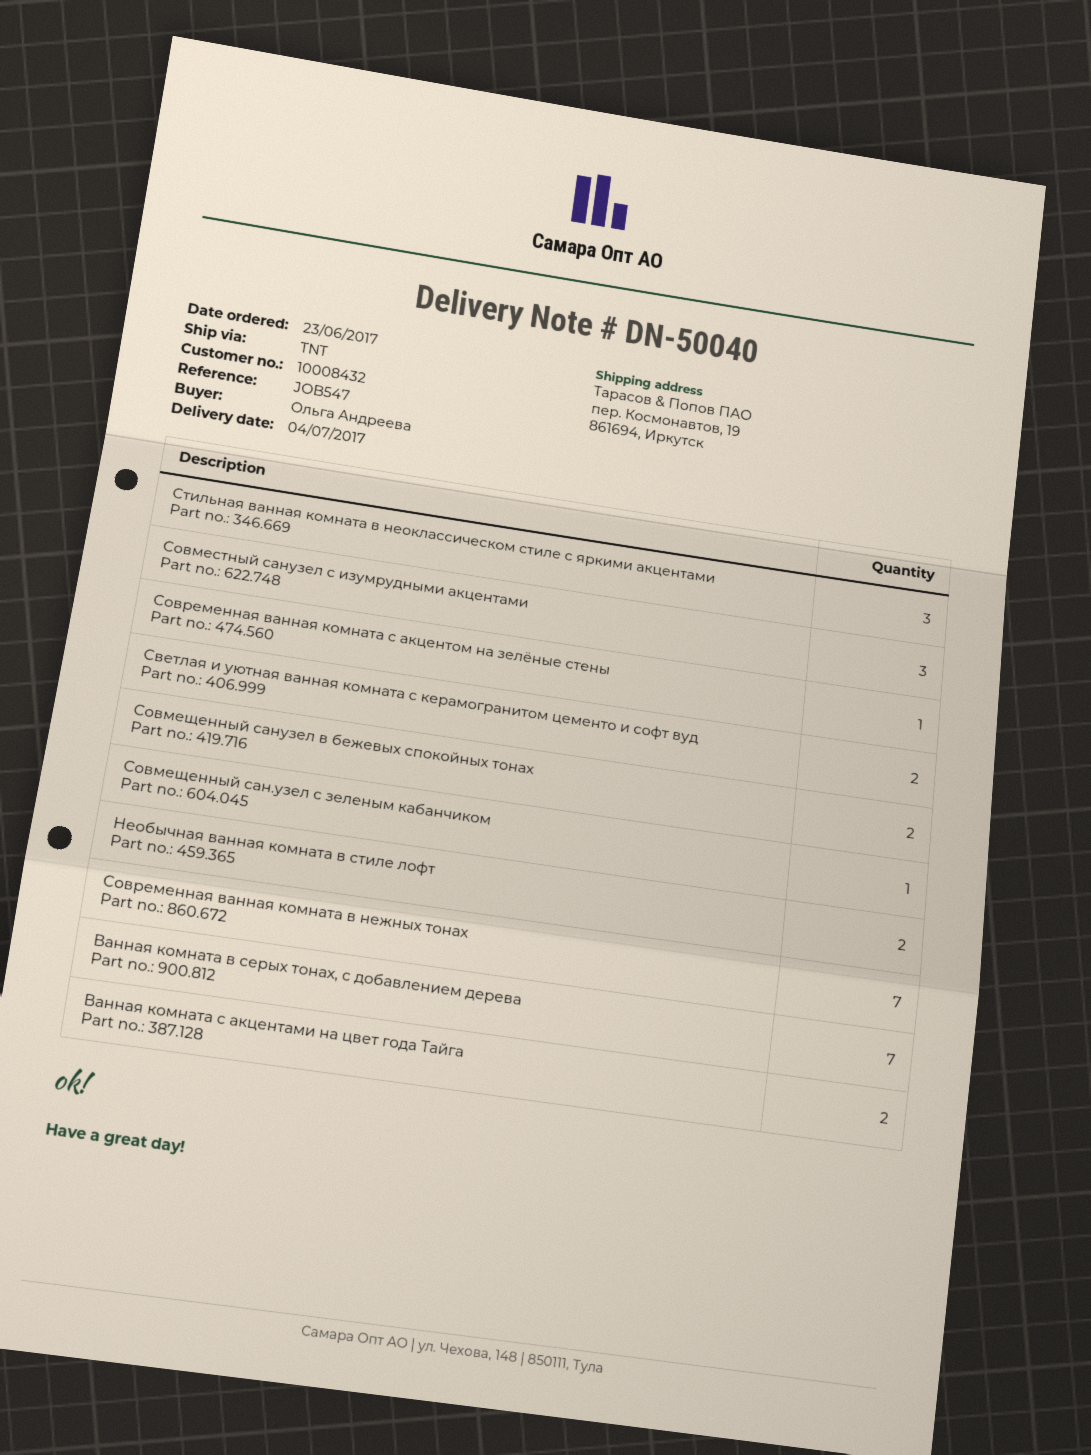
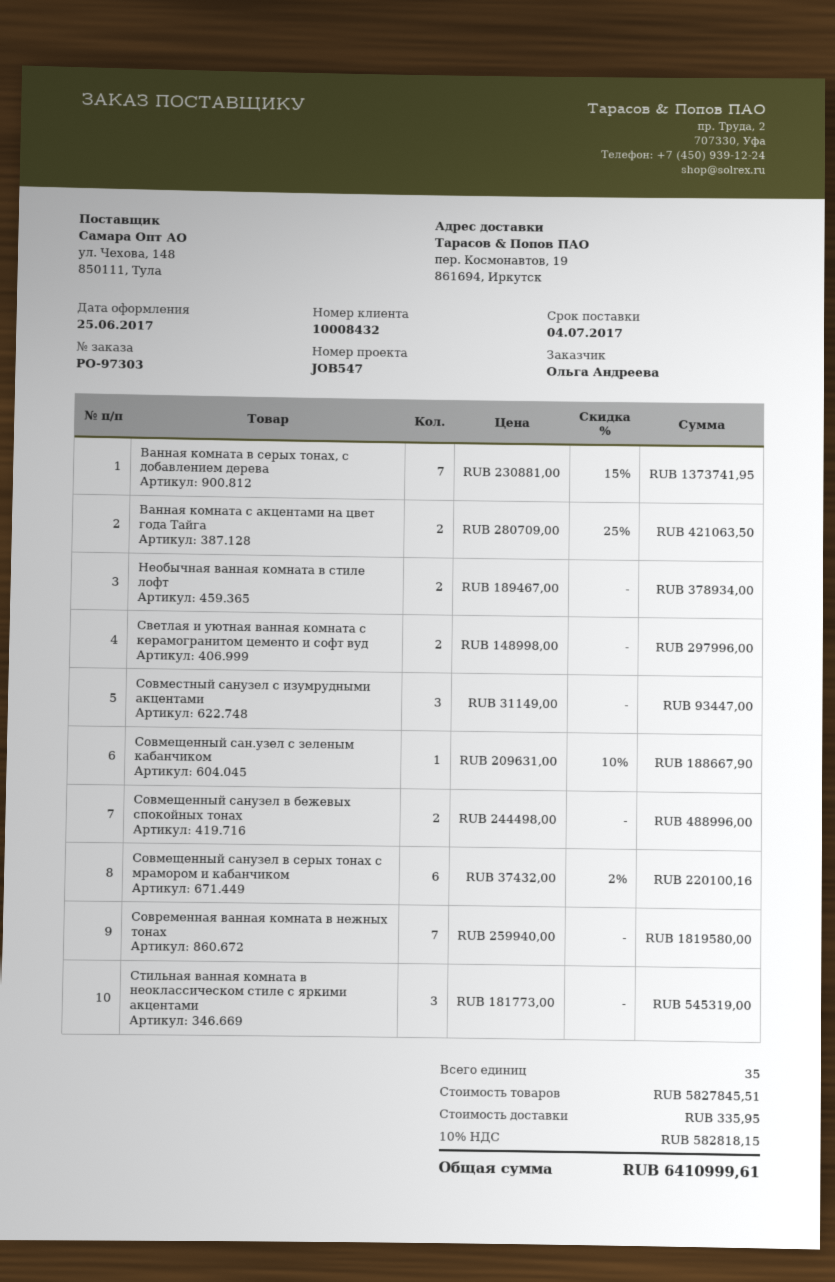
order date: 2017-06-23 -> 2017-06-25
Современная ванная комната с акцентом на зелёные стены: 1 -> none
Совмещенный санузел в серых тонах с мрамором и кабанчиком: none -> 6

